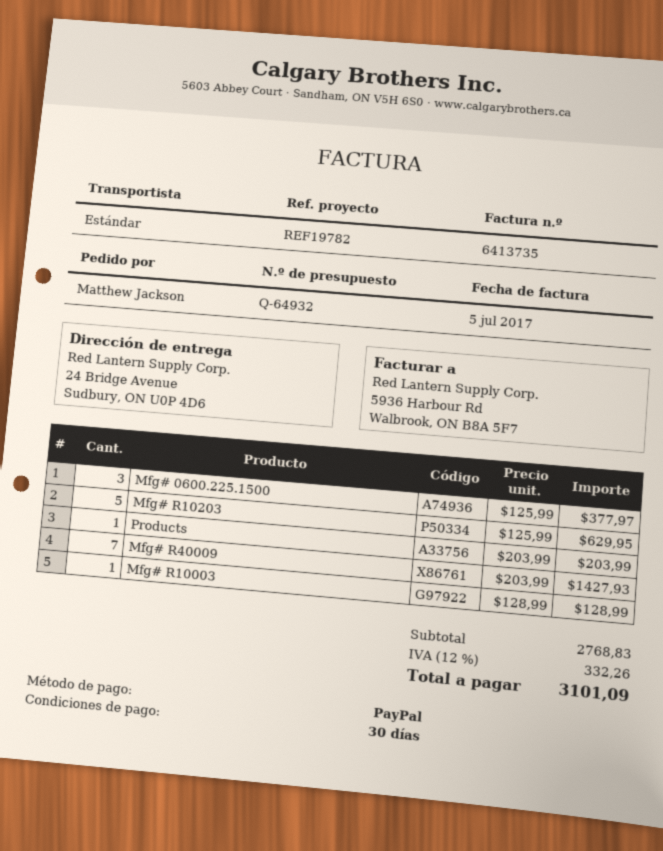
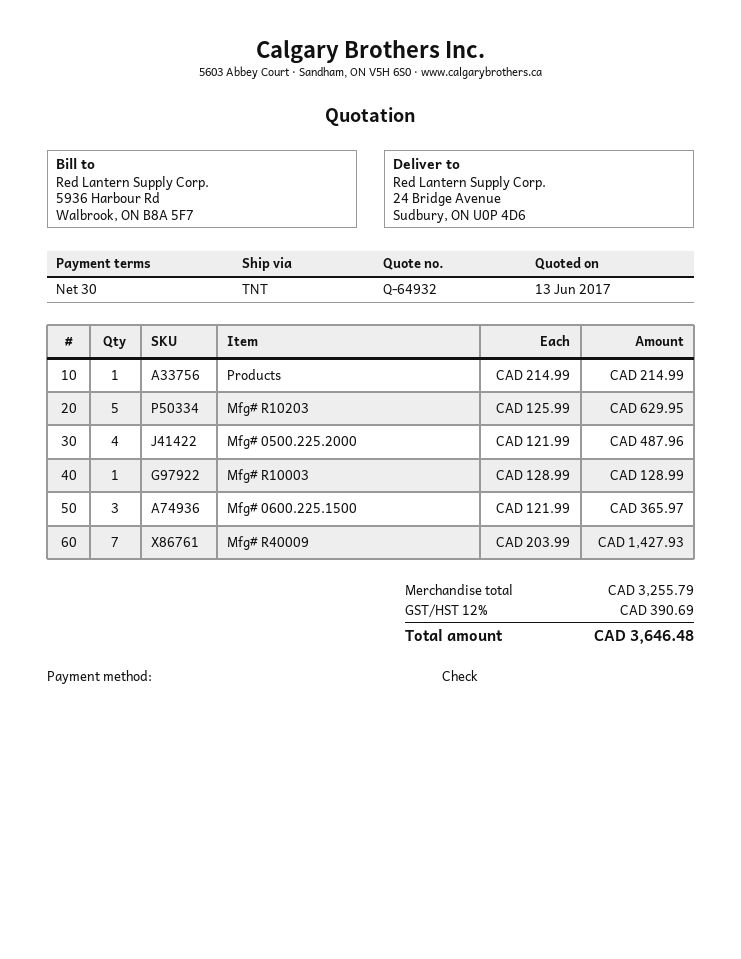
payment method: PayPal -> cheque
shipping method: standard -> TNT
Mfg# 0600.225.1500: 3 x 125.99 = 377.97 -> 3 x 121.99 = 365.97
Products: 1 x 203.99 = 203.99 -> 1 x 214.99 = 214.99
Mfg# 0500.225.2000: none -> 4 x 121.99 = 487.96
subtotal: 2768.83 -> 3255.79
tax: 12% = 332.26 -> 12% = 390.69
total: 3101.09 -> 3646.48

